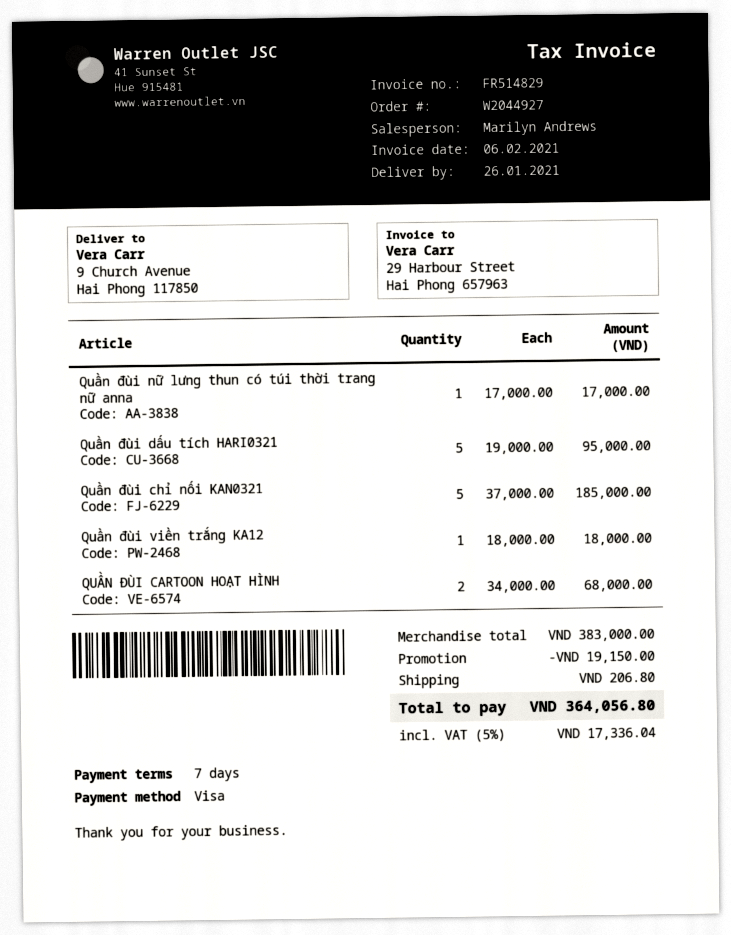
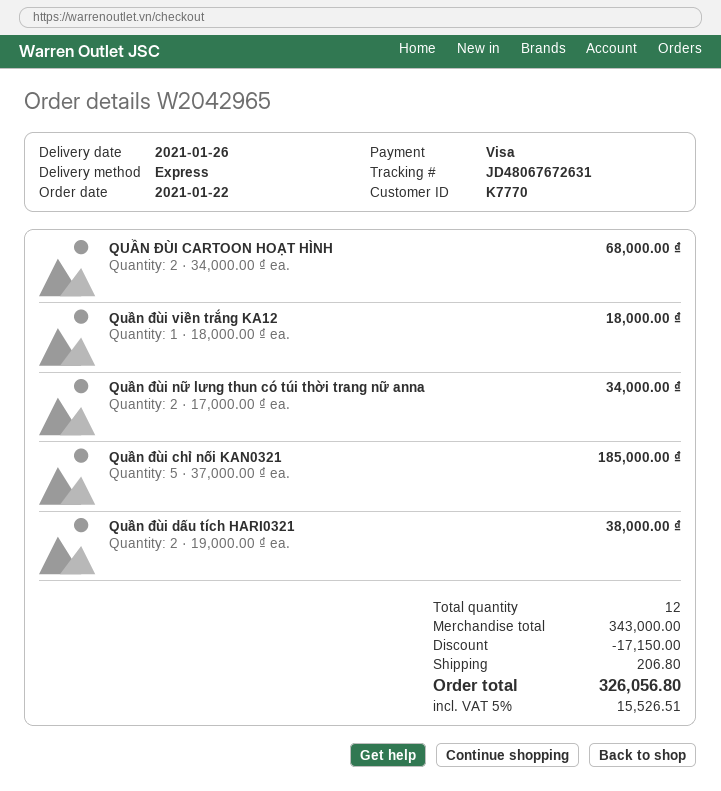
order number: W2044927 -> W2042965
Quần đùi nữ lưng thun có túi thời trang nữ anna: 1 x 17000.00 = 17000.00 -> 2 x 17000.00 = 34000.00
Quần đùi dấu tích HARI0321: 5 x 19000.00 = 95000.00 -> 2 x 19000.00 = 38000.00
subtotal: 383000.00 -> 343000.00
discount: 19150.00 -> 17150.00
tax: 5% = 17336.04 -> 5% = 15526.51
total: 364056.80 -> 326056.80

